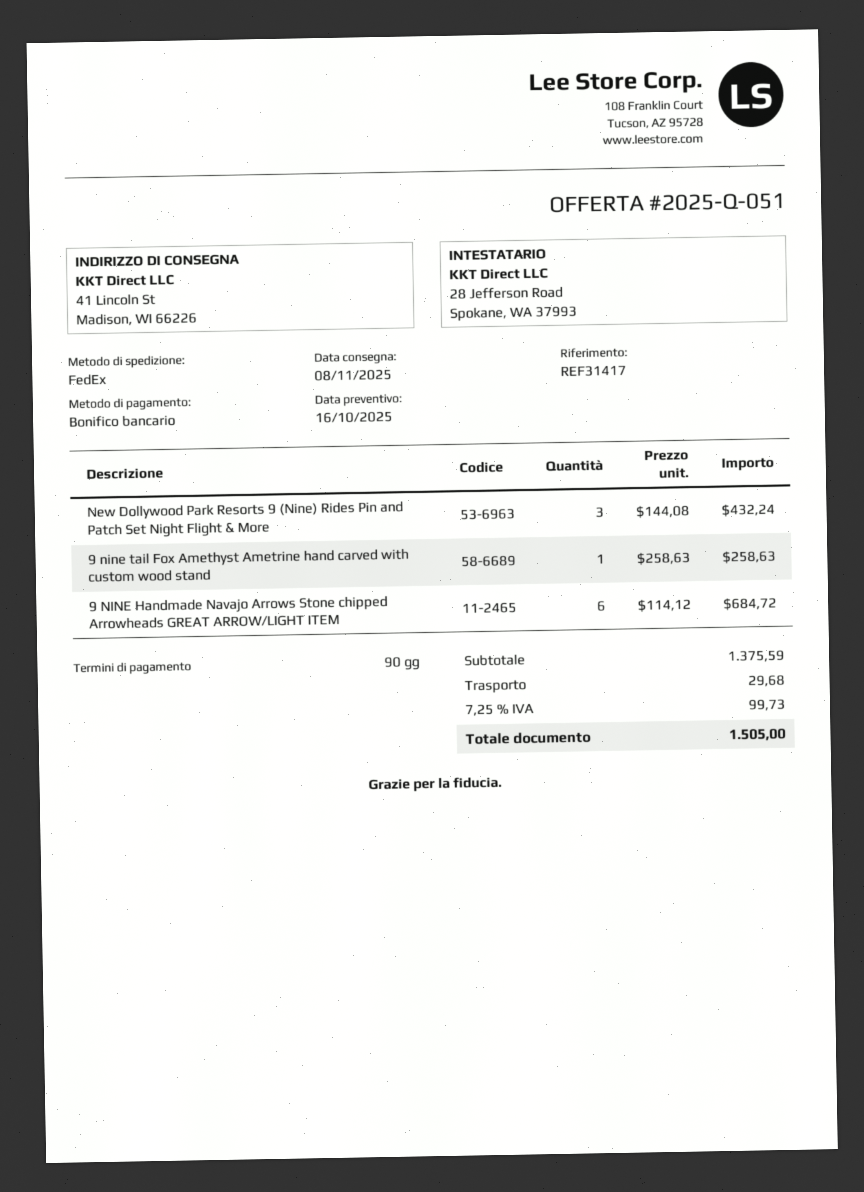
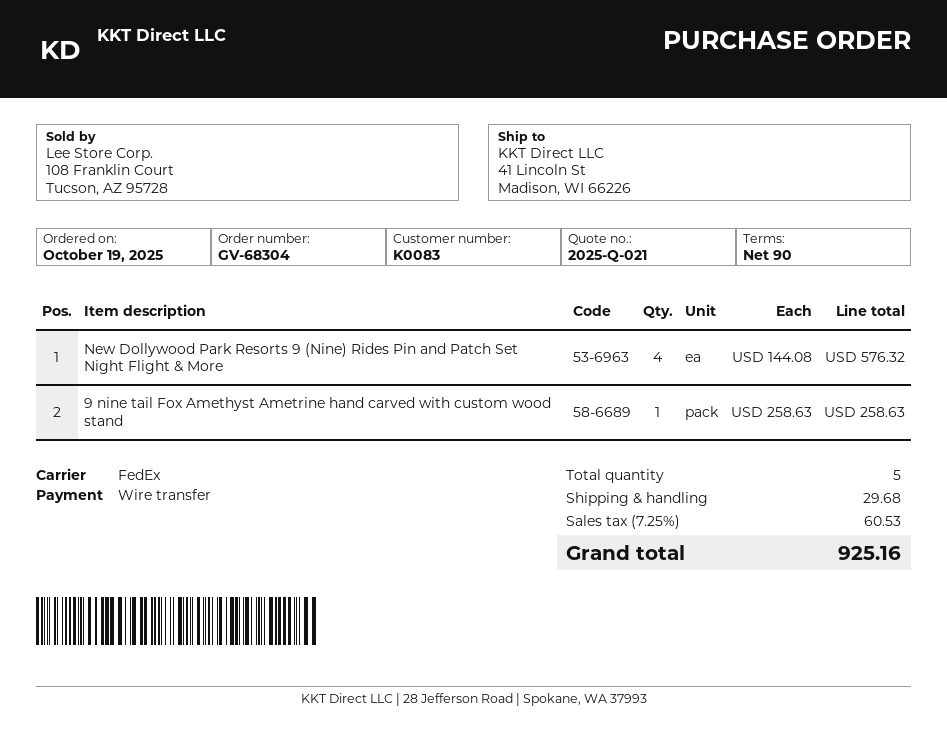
quote number: 2025-Q-051 -> 2025-Q-021
New Dollywood Park Resorts 9 (Nine) Rides Pin and Patch Set Night Flight & More: 3 x 144.08 = 432.24 -> 4 x 144.08 = 576.32
9 NINE Handmade Navajo Arrows Stone chipped Arrowheads GREAT ARROW/LIGHT ITEM: 6 x 114.12 = 684.72 -> none
tax: 7.25% = 99.73 -> 7.25% = 60.53
total: 1505.00 -> 925.16

